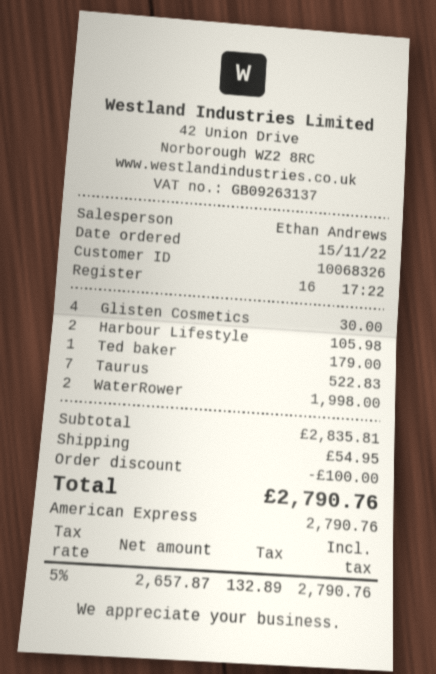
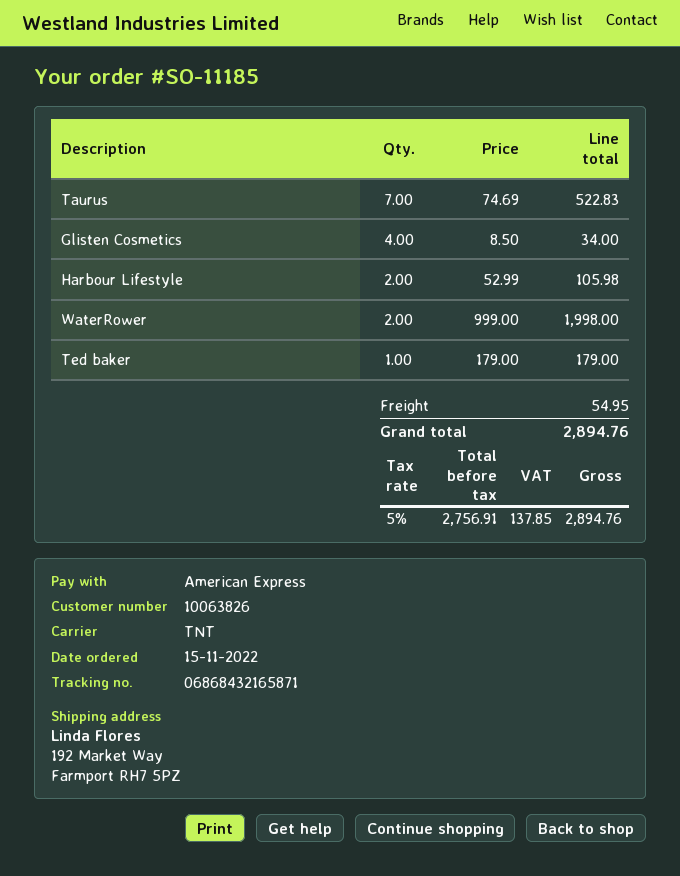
customer number: 10068326 -> 10063826
Glisten Cosmetics: 4 for 30.00 -> 4 for 34.00
discount: 100.00 -> none
net: 2657.87 -> 2756.91
tax: 5% = 132.89 -> 5% = 137.85
total: 2790.76 -> 2894.76

